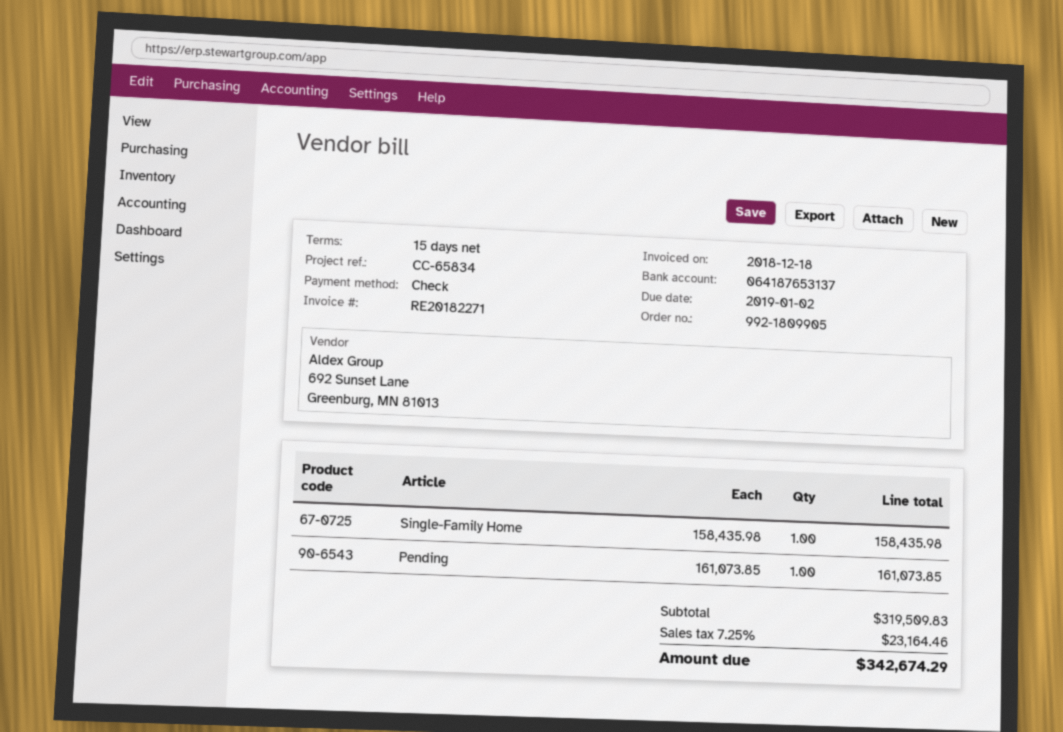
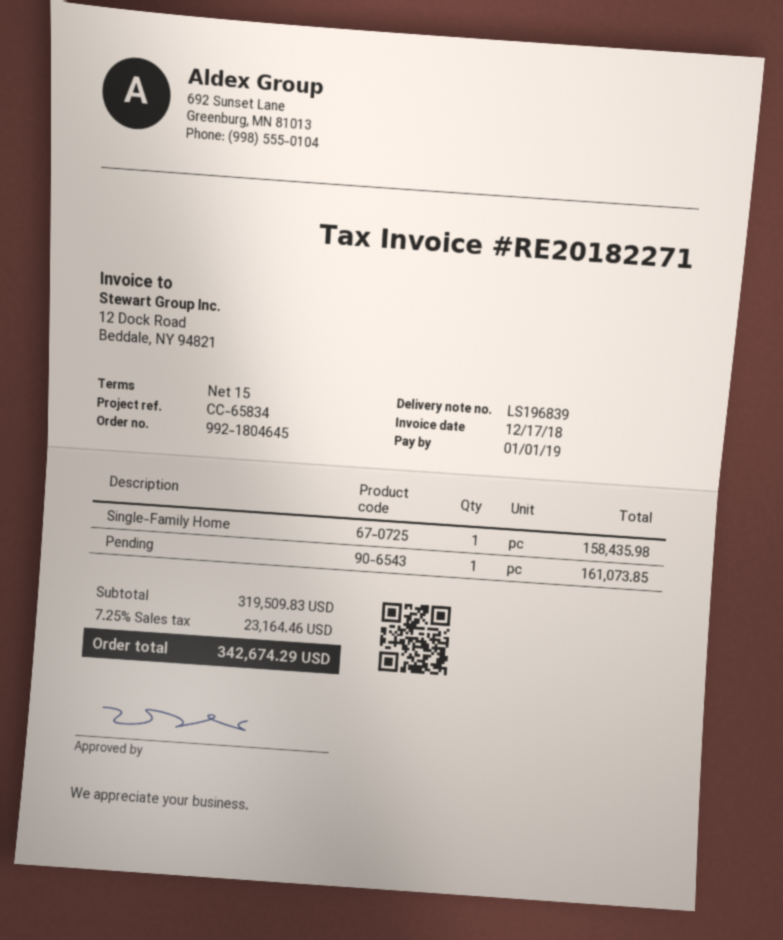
order number: 992-1809905 -> 992-1804645
invoice date: 2018-12-18 -> 2018-12-17
due date: 2019-01-02 -> 2019-01-01

